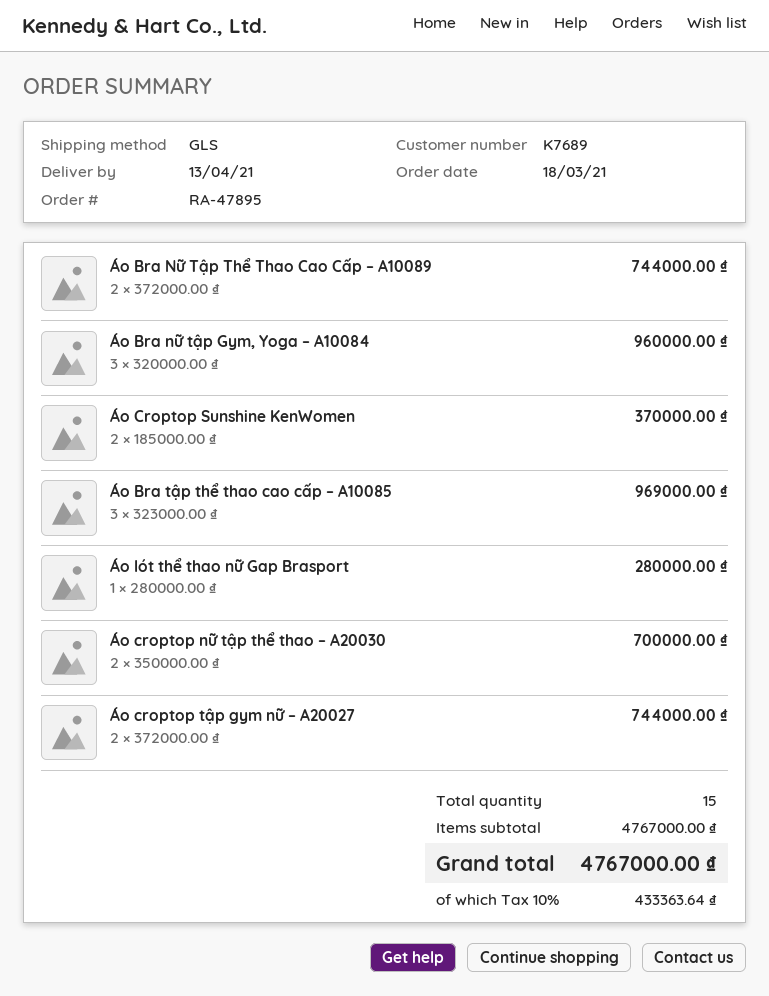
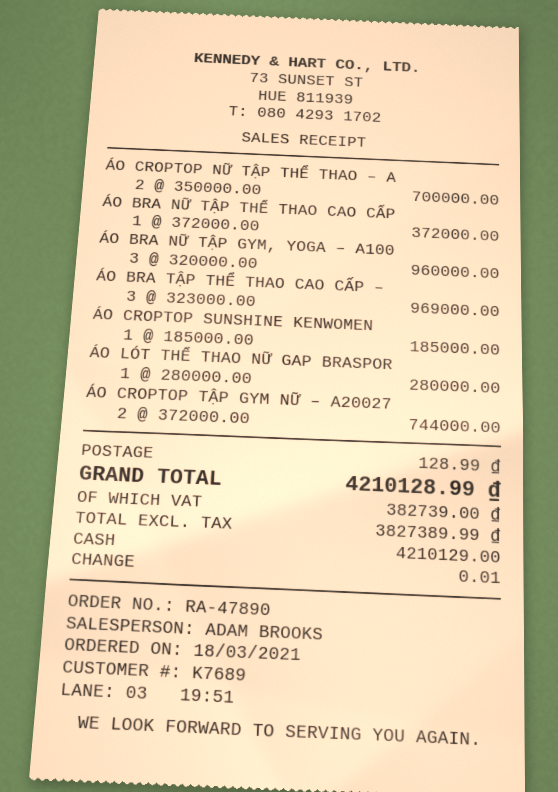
order number: RA-47895 -> RA-47890
Áo Bra Nữ Tập Thể Thao Cao Cấp – A10089: 2 x 372000.00 = 744000.00 -> 1 x 372000.00 = 372000.00
Áo Croptop Sunshine KenWomen: 2 x 185000.00 = 370000.00 -> 1 x 185000.00 = 185000.00
shipping: none -> 128.99
tax: 433363.64 -> 382739.00
total: 4767000.00 -> 4210128.99

